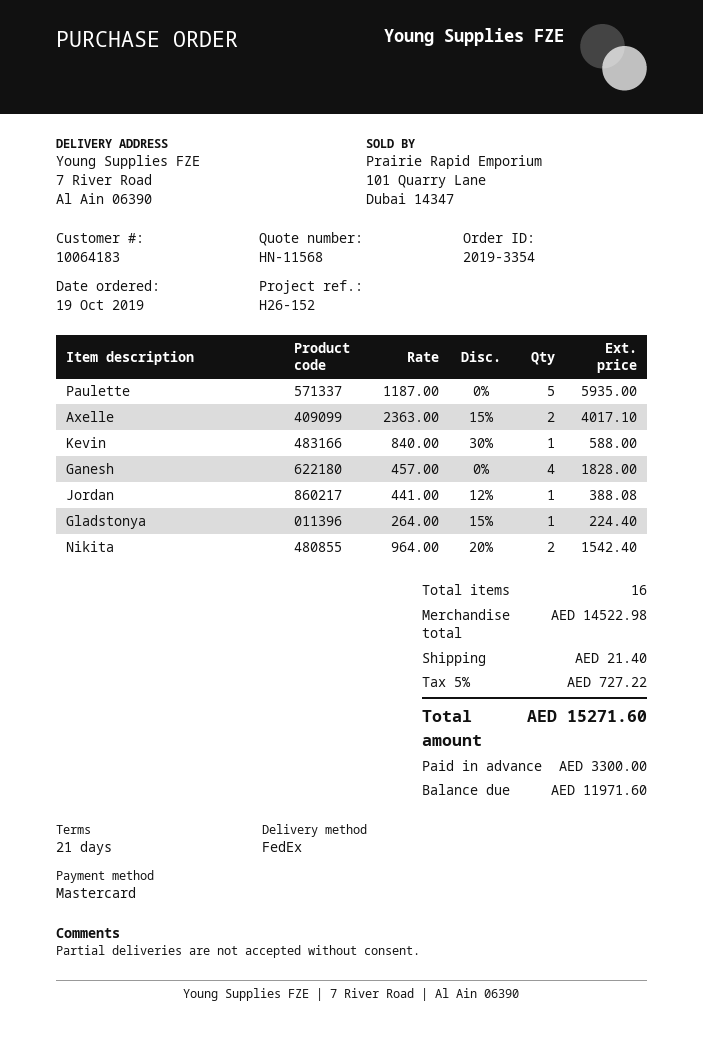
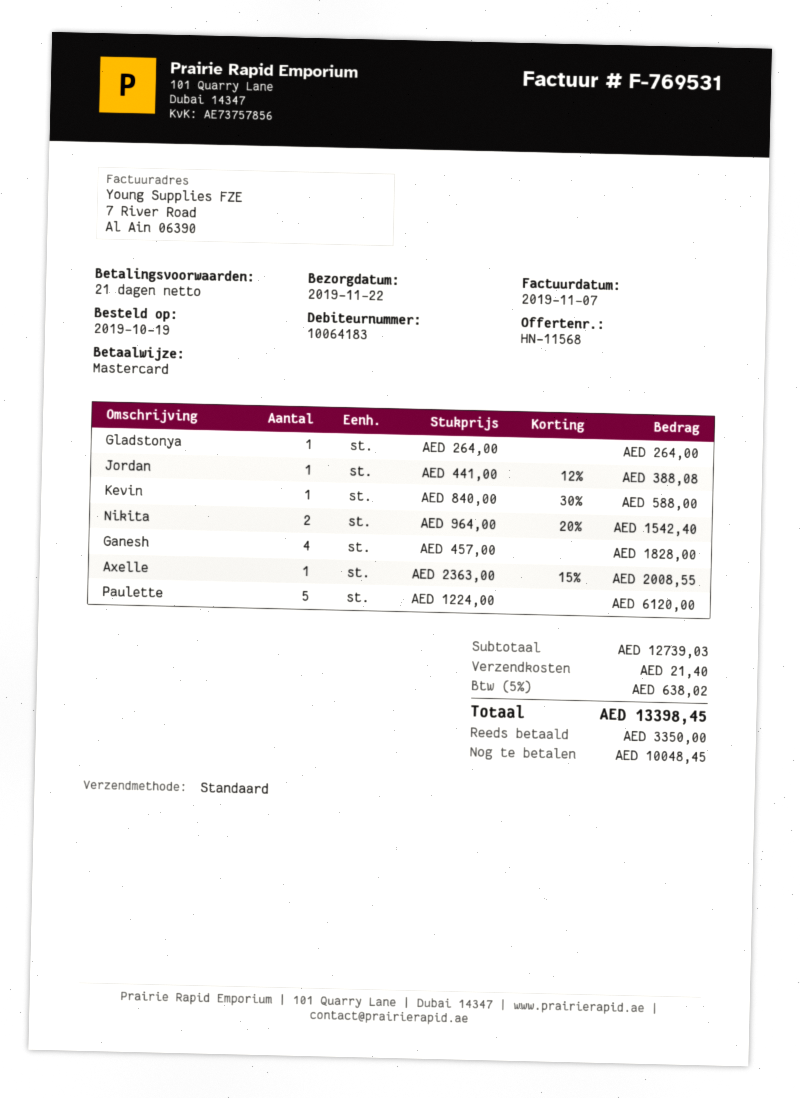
shipping method: FedEx -> standard
Paulette: 5 x 1187.00 = 5935.00 -> 5 x 1224.00 = 6120.00
Axelle: 2 x 2363.00 - 15% = 4017.10 -> 1 x 2363.00 - 15% = 2008.55
Gladstonya: 1 x 264.00 - 15% = 224.40 -> 1 x 264.00 = 264.00
subtotal: 14522.98 -> 12739.03
tax: 5% = 727.22 -> 5% = 638.02
total: 15271.60 -> 13398.45
deposit: 3300.00 -> 3350.00
balance: 11971.60 -> 10048.45

